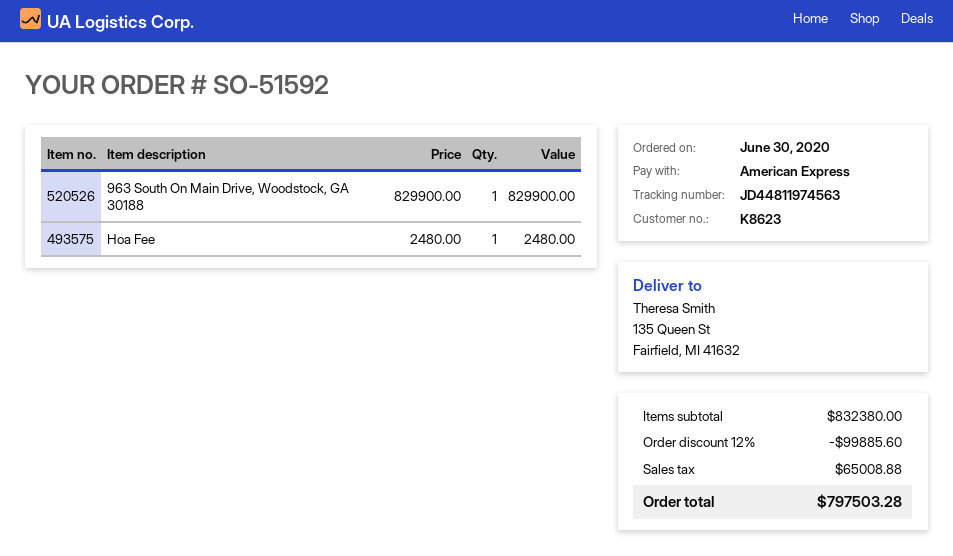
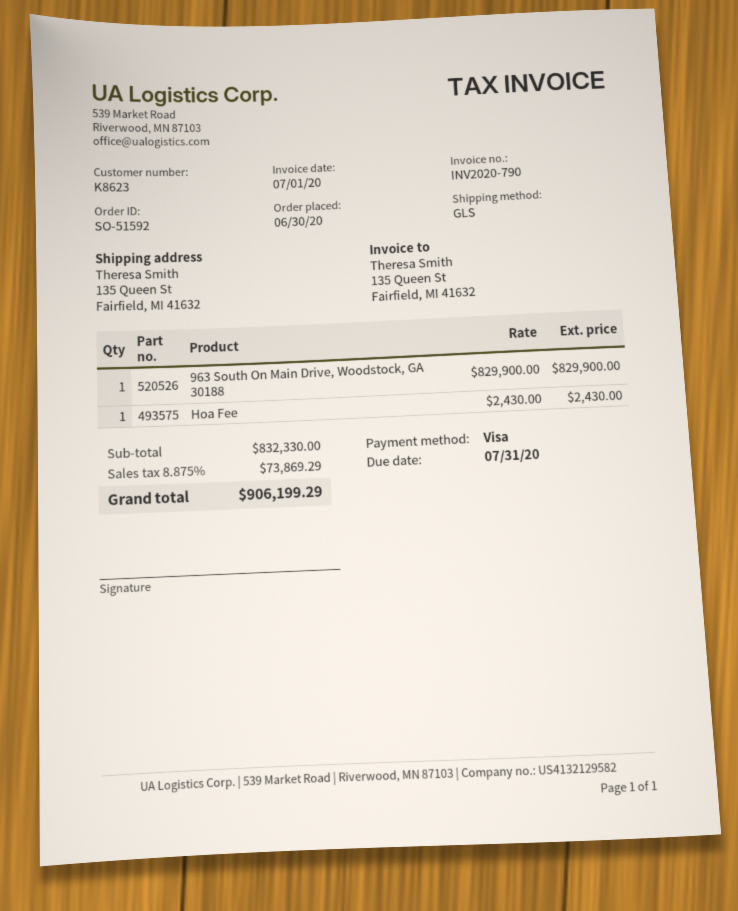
payment method: American Express -> Visa
Hoa Fee: 1 x 2480.00 = 2480.00 -> 1 x 2430.00 = 2430.00
subtotal: 832380.00 -> 832330.00
discount: 12% = 99885.60 -> none
tax: 65008.88 -> 73869.29
total: 797503.28 -> 906199.29

